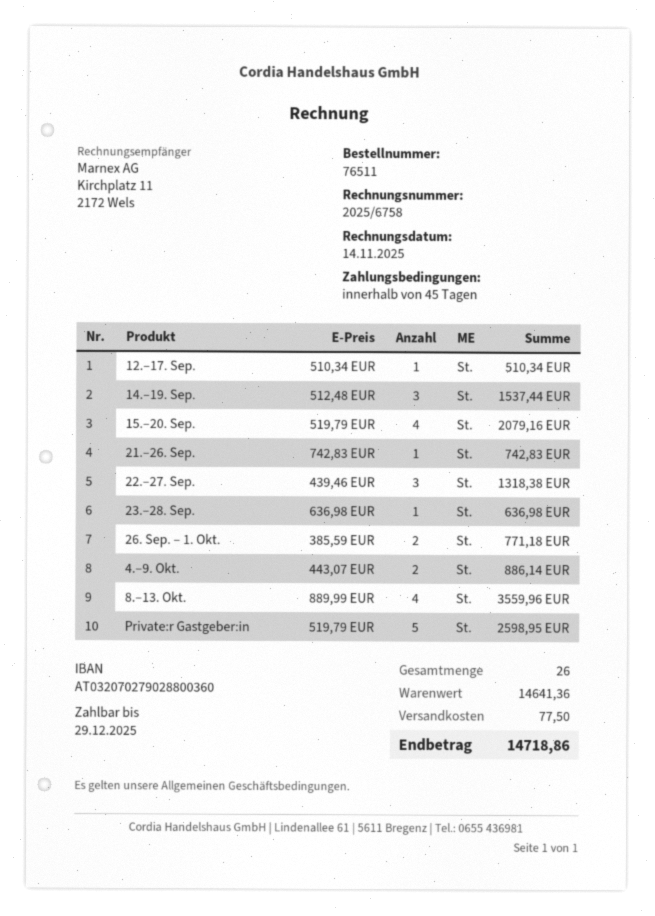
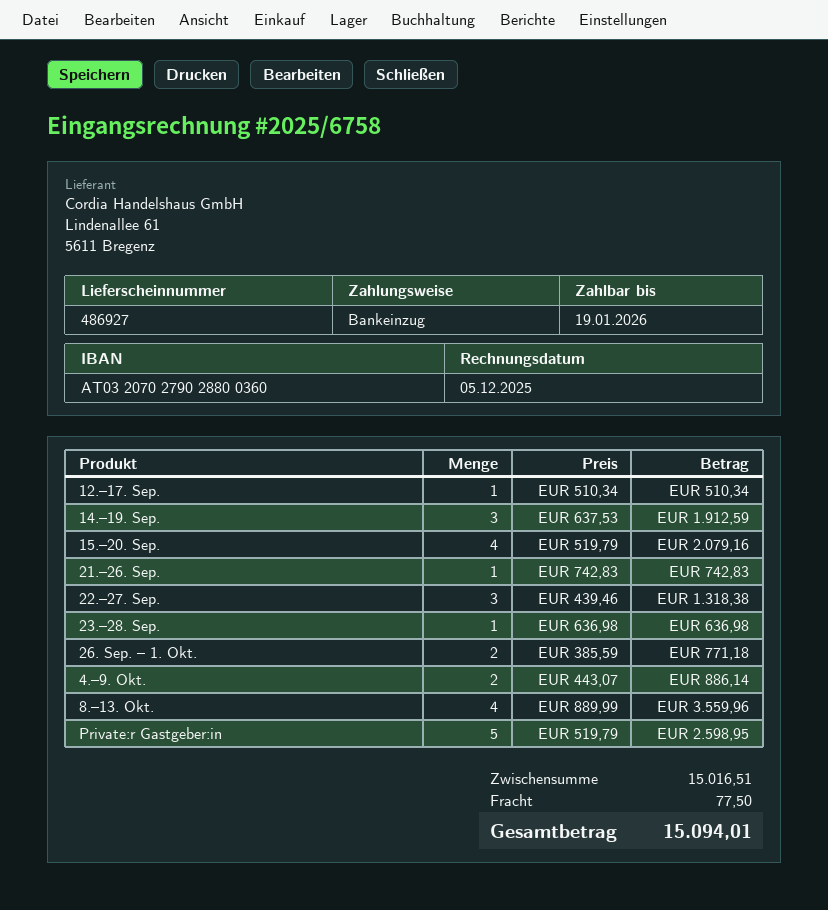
invoice date: 2025-11-14 -> 2025-12-05
due date: 2025-12-29 -> 2026-01-19
14.–19. Sep.: 3 x 512.48 = 1537.44 -> 3 x 637.53 = 1912.59
subtotal: 14641.36 -> 15016.51
total: 14718.86 -> 15094.01

